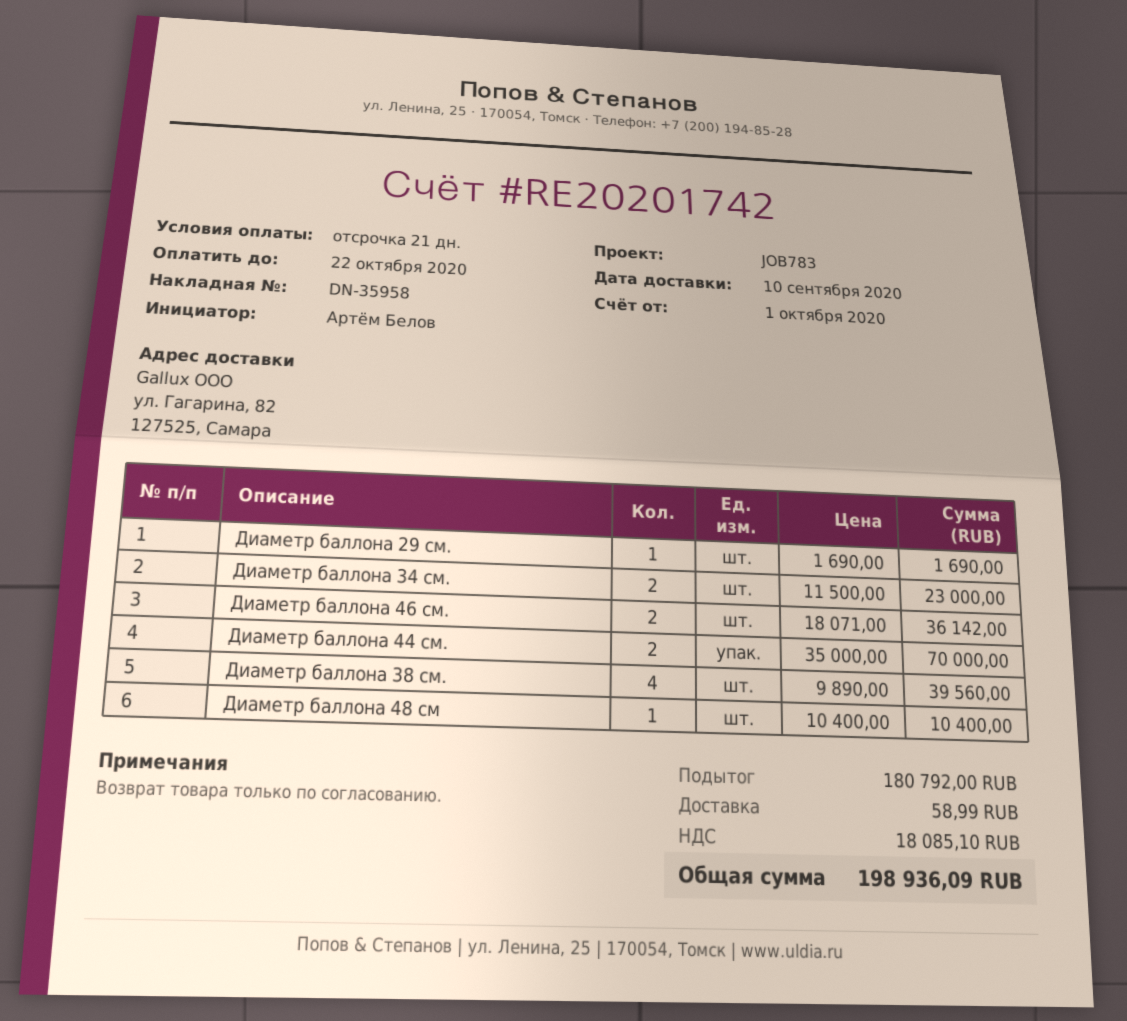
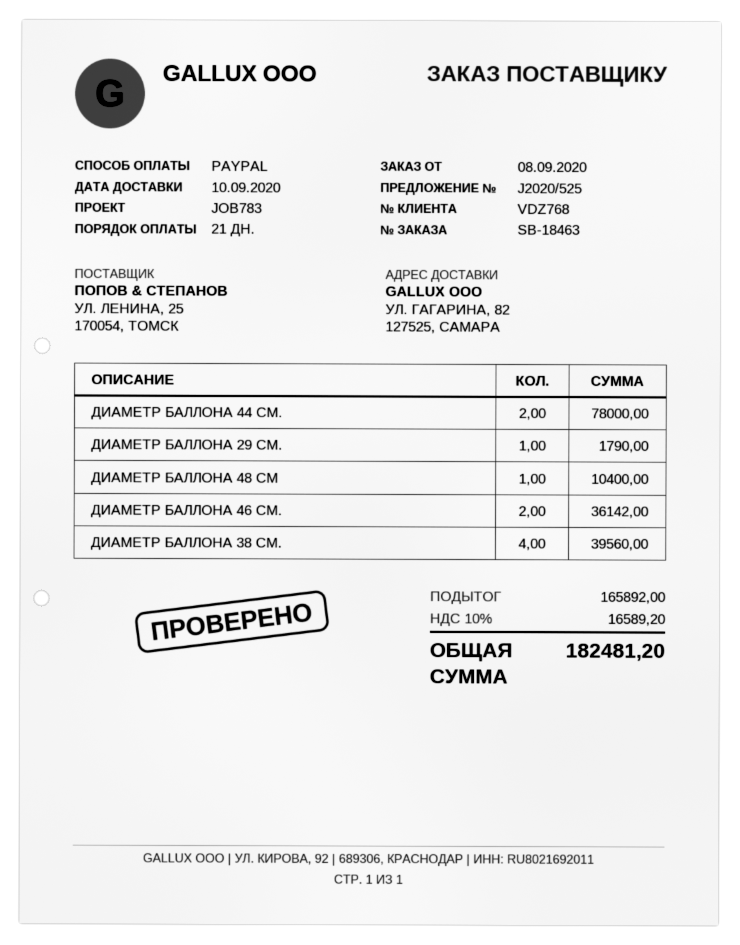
Диаметр баллона 29 см.: 1 for 1690.00 -> 1 for 1790.00
Диаметр баллона 34 см.: 2 for 23000.00 -> none
Диаметр баллона 44 см.: 2 for 70000.00 -> 2 for 78000.00
subtotal: 180792.00 -> 165892.00
shipping: 58.99 -> none
tax: 18085.10 -> 16589.20
total: 198936.09 -> 182481.20

